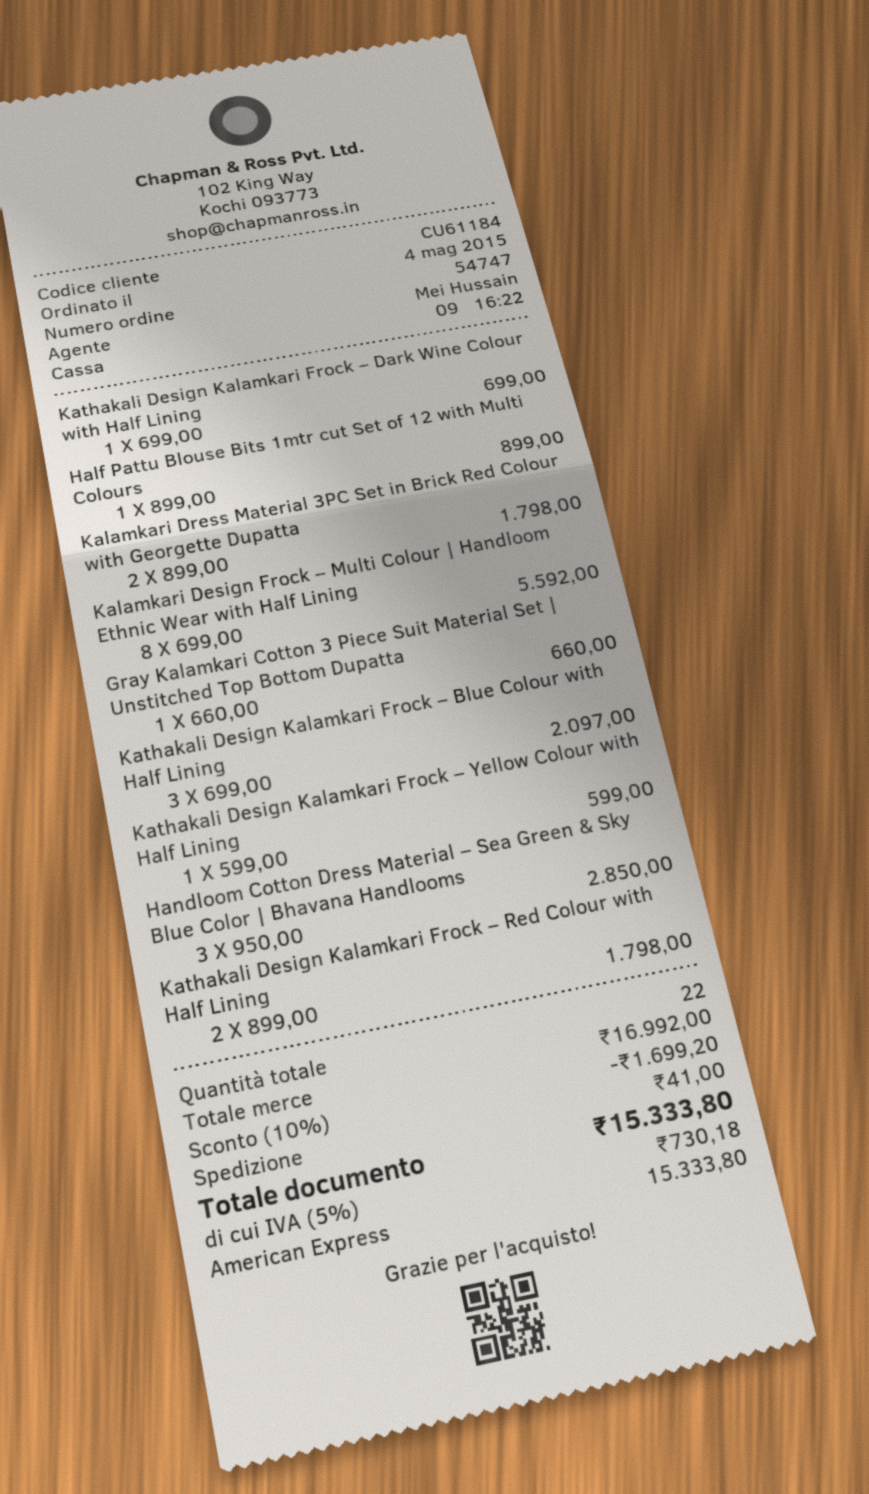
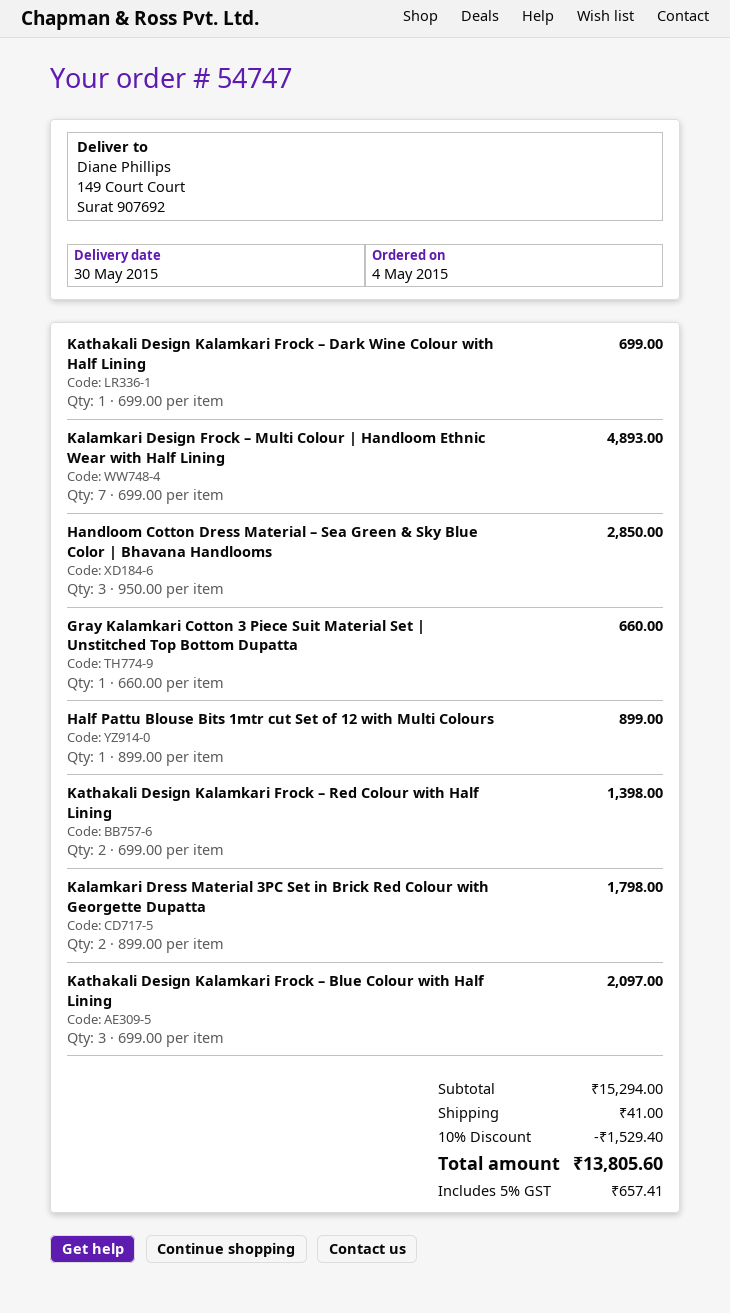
Kalamkari Design Frock – Multi Colour | Handloom Ethnic Wear with Half Lining: 8 x 699.00 = 5592.00 -> 7 x 699.00 = 4893.00
Kathakali Design Kalamkari Frock – Yellow Colour with Half Lining: 1 x 599.00 = 599.00 -> none
Kathakali Design Kalamkari Frock – Red Colour with Half Lining: 2 x 899.00 = 1798.00 -> 2 x 699.00 = 1398.00
subtotal: 16992.00 -> 15294.00
discount: 10% = 1699.20 -> 10% = 1529.40
tax: 5% = 730.18 -> 5% = 657.41
total: 15333.80 -> 13805.60

